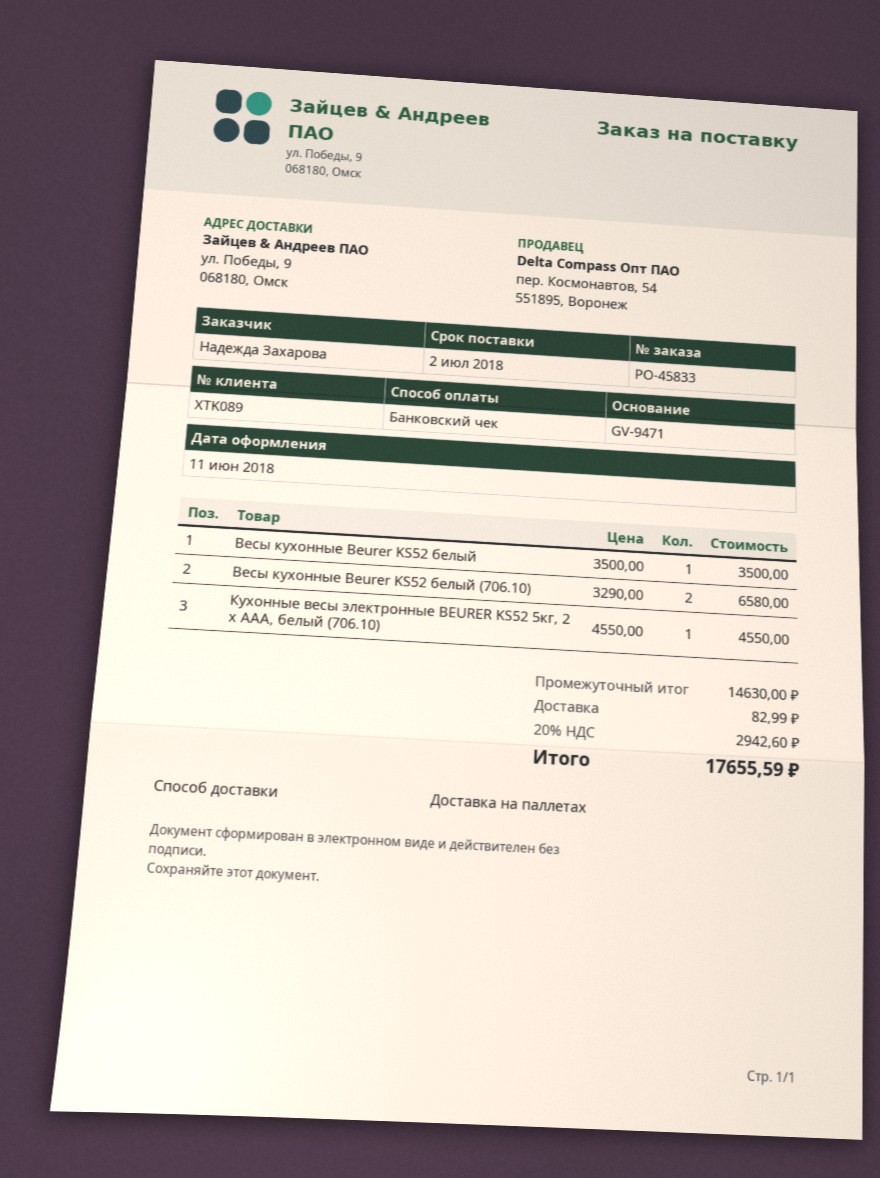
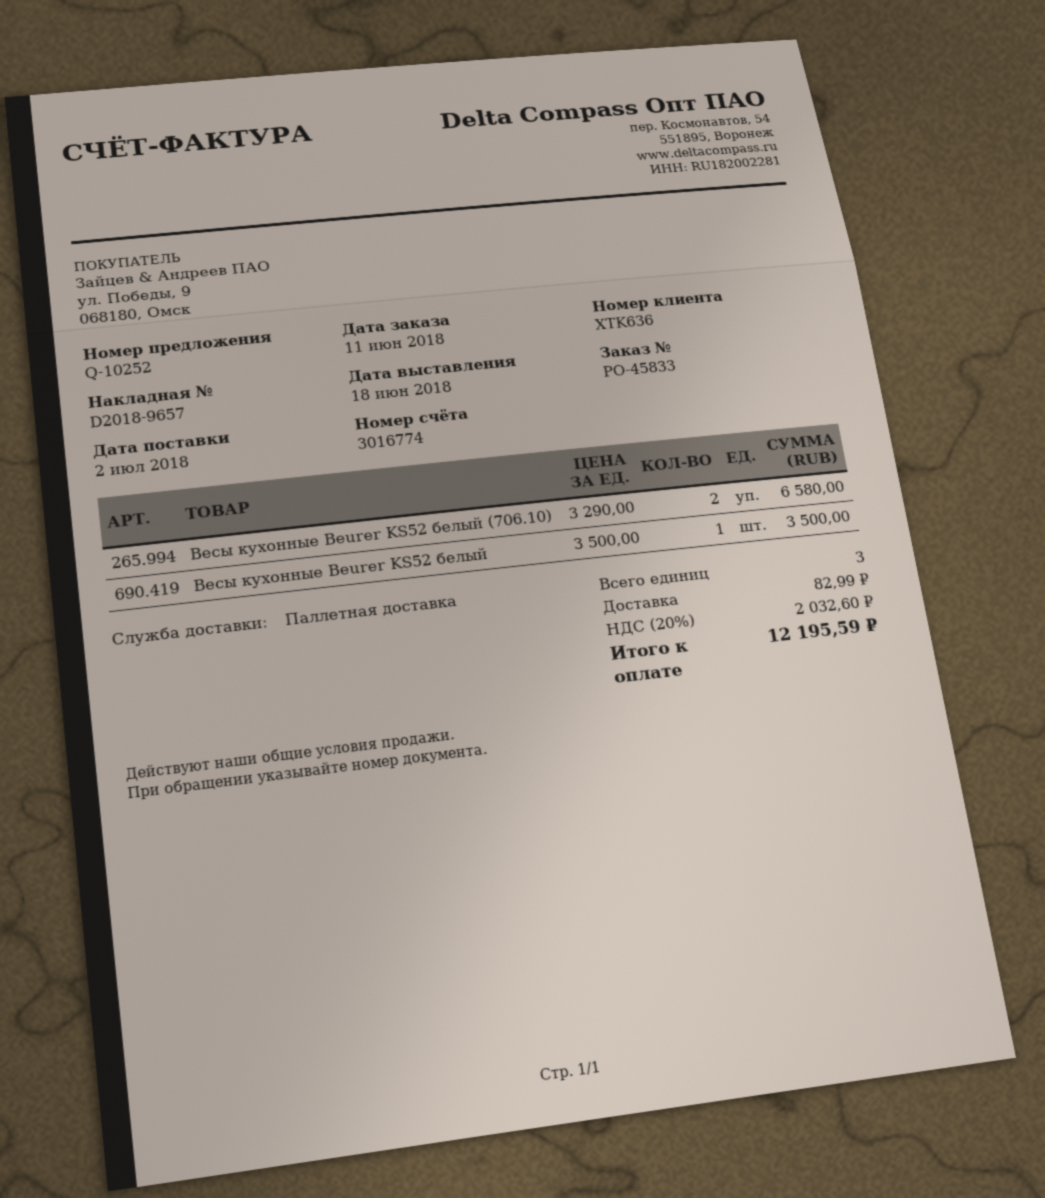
customer number: XTK089 -> XTK636
Кухонные весы электронные BEURER KS52 5кг, 2 x AAA, белый (706.10): 1 x 4550.00 = 4550.00 -> none
tax: 20% = 2942.60 -> 20% = 2032.60
total: 17655.59 -> 12195.59

